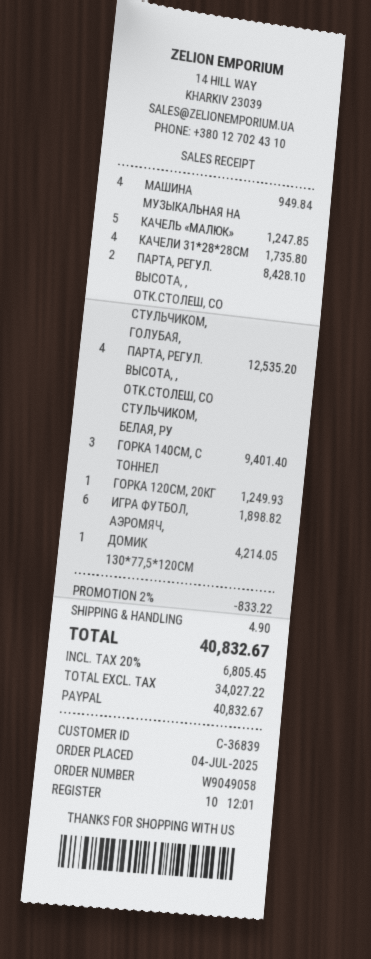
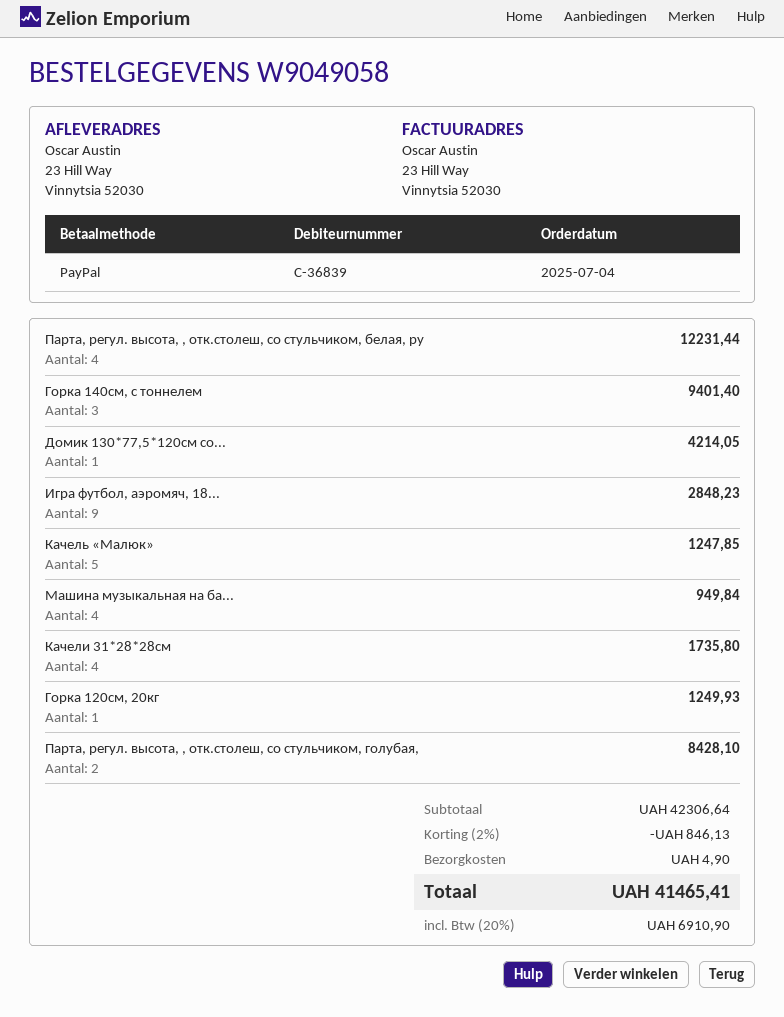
ПАРТА, РЕГУЛ. ВЫСОТА, , ОТК.СТОЛЕШ, СО СТУЛЬЧИКОМ, БЕЛАЯ, РУ: 4 for 12535.20 -> 4 for 12231.44
ИГРА ФУТБОЛ, АЭРОМЯЧ,: 6 for 1898.82 -> 9 for 2848.23
discount: 2% = 833.22 -> 2% = 846.13
tax: 20% = 6805.45 -> 20% = 6910.90
total: 40832.67 -> 41465.41

